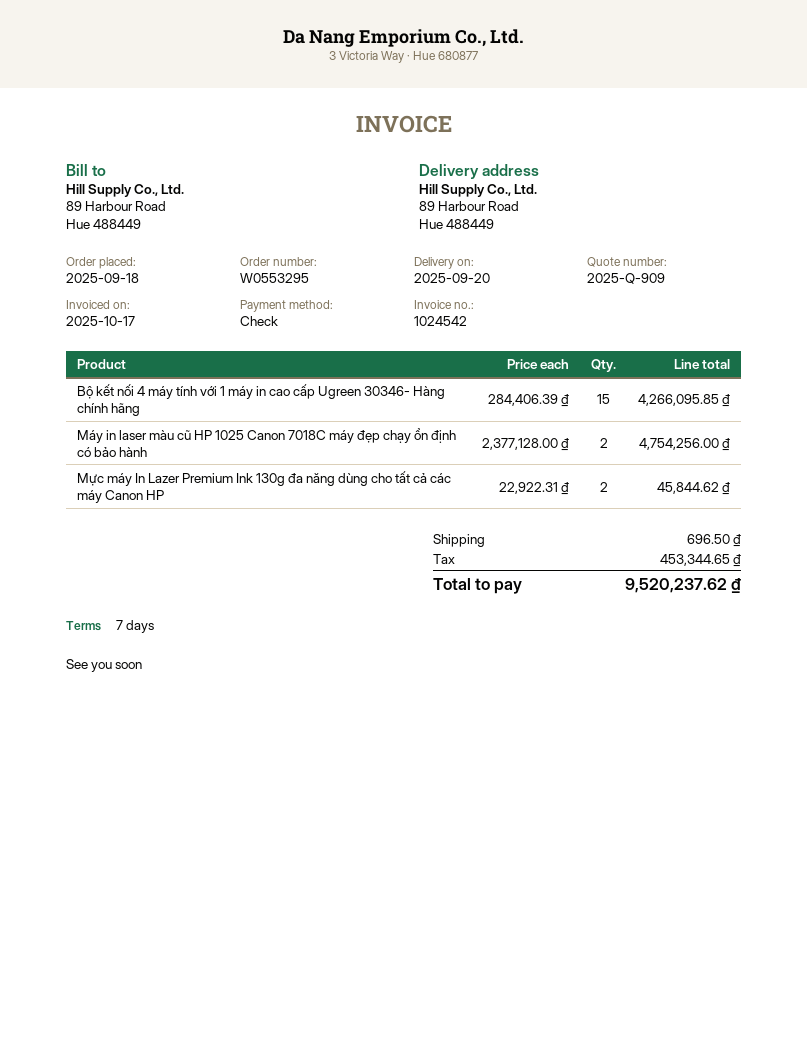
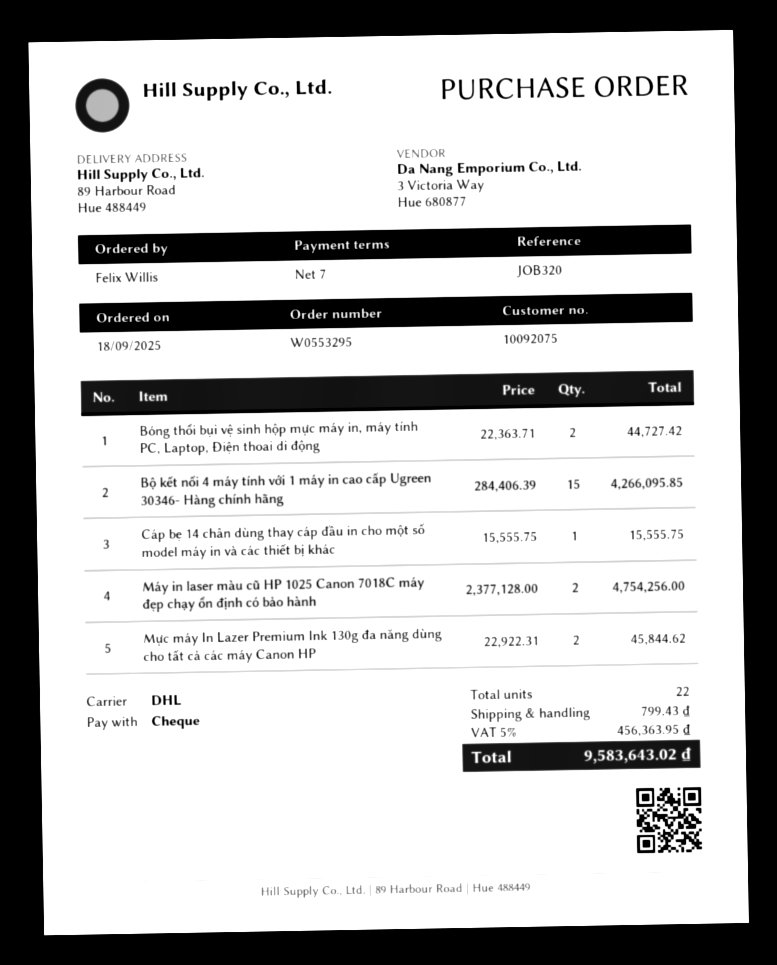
Bóng thổi bụi vệ sinh hộp mực máy in, máy tính PC, Laptop, Điện thoai di động: none -> 2 x 22363.71 = 44727.42
Cáp bẹ 14 chân dùng thay cáp đầu in cho một số model máy in và các thiết bị khác: none -> 1 x 15555.75 = 15555.75
shipping: 696.50 -> 799.43
tax: 453344.65 -> 456363.95
total: 9520237.62 -> 9583643.02

